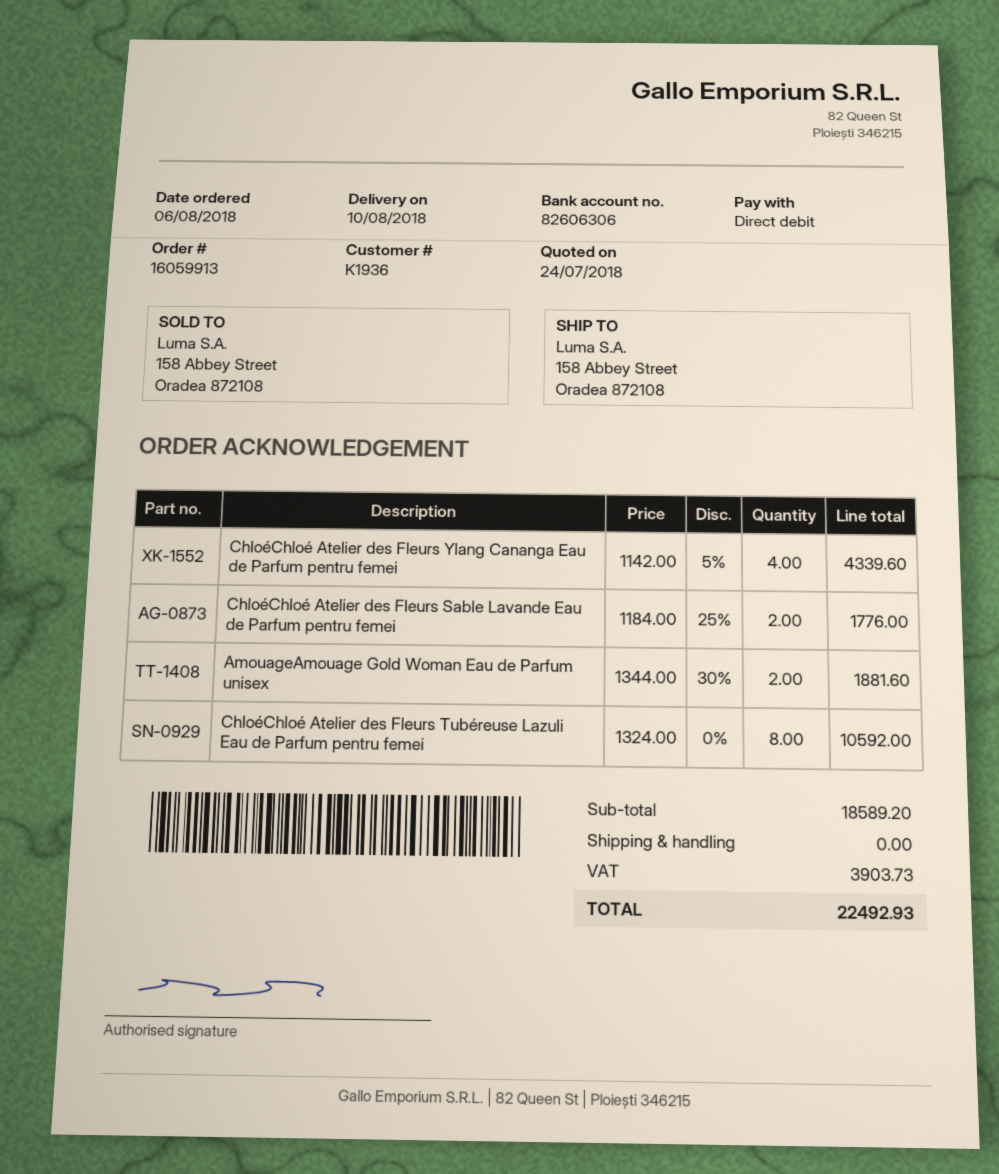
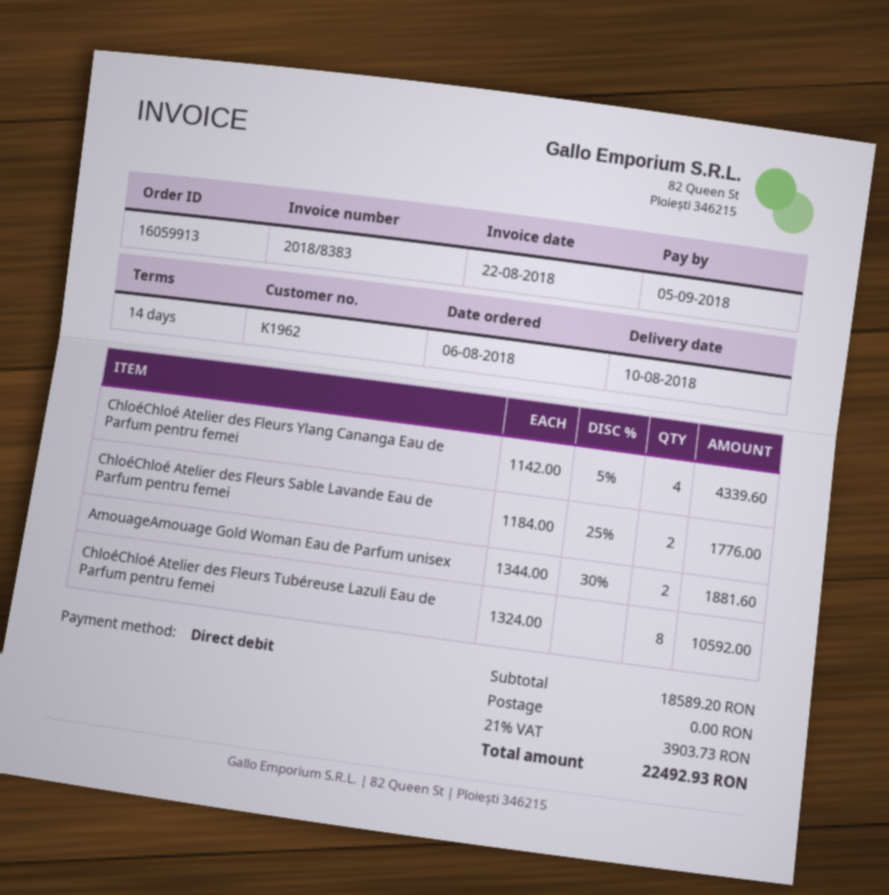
customer number: K1936 -> K1962

